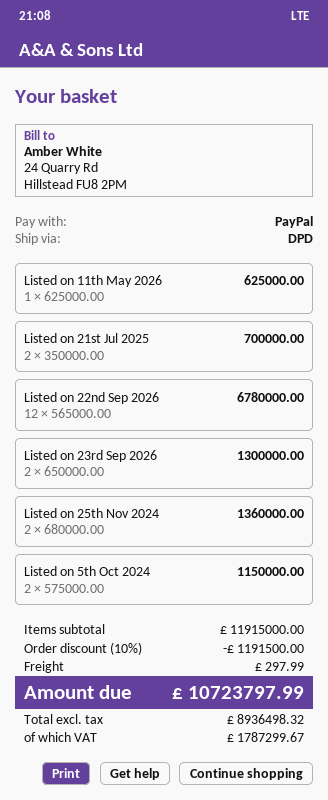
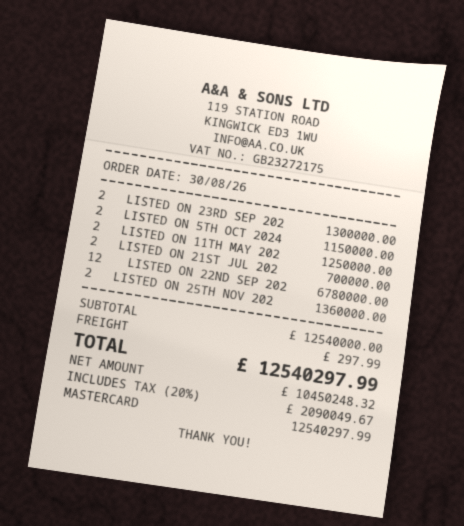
payment method: PayPal -> Mastercard
Listed on 11th May 2026: 1 for 625000.00 -> 2 for 1250000.00
subtotal: 11915000.00 -> 12540000.00
discount: 10% = 1191500.00 -> none
net: 8936498.32 -> 10450248.32
tax: 1787299.67 -> 2090049.67
total: 10723797.99 -> 12540297.99

